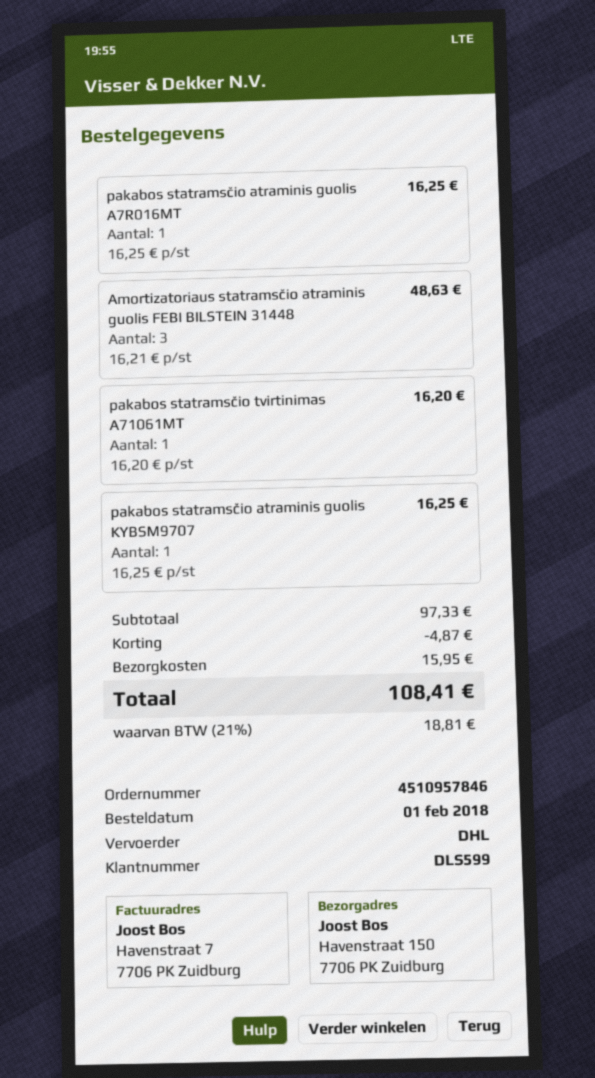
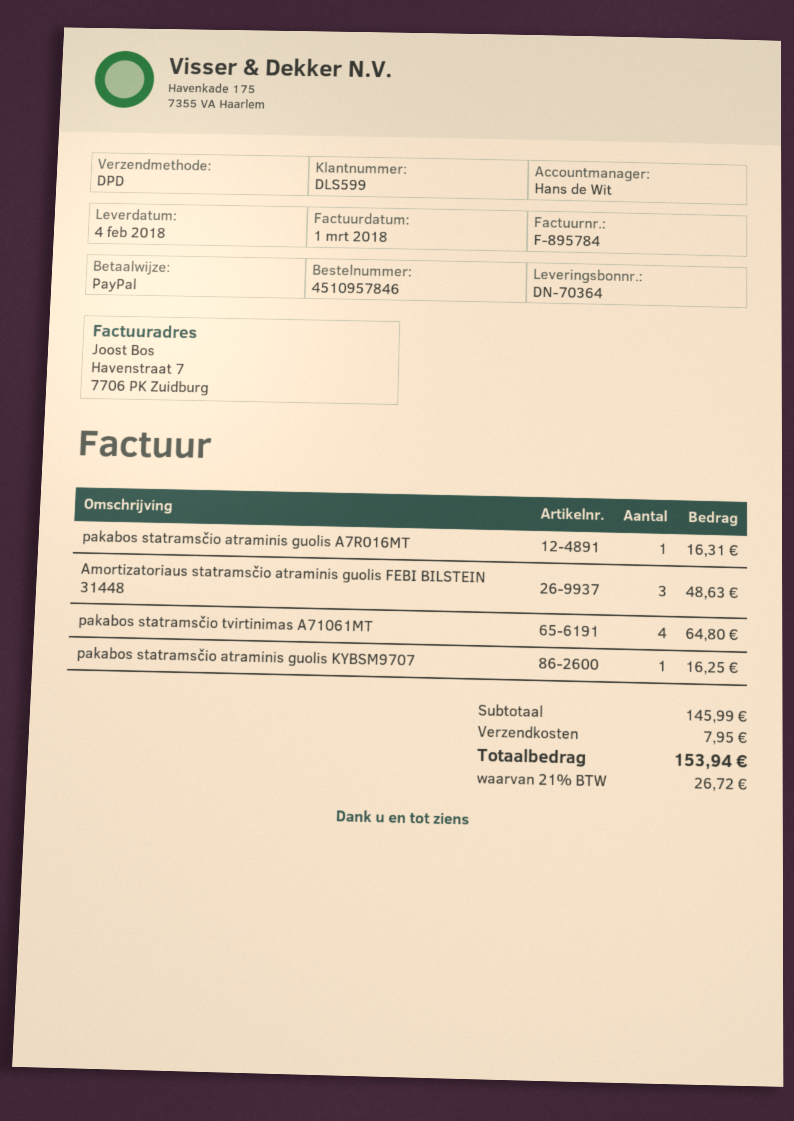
shipping method: DHL -> DPD
pakabos statramsčio atraminis guolis A7R016MT: 1 for 16.25 -> 1 for 16.31
pakabos statramsčio tvirtinimas A71061MT: 1 for 16.20 -> 4 for 64.80
subtotal: 97.33 -> 145.99
discount: 4.87 -> none
shipping: 15.95 -> 7.95
tax: 21% = 18.81 -> 21% = 26.72
total: 108.41 -> 153.94

